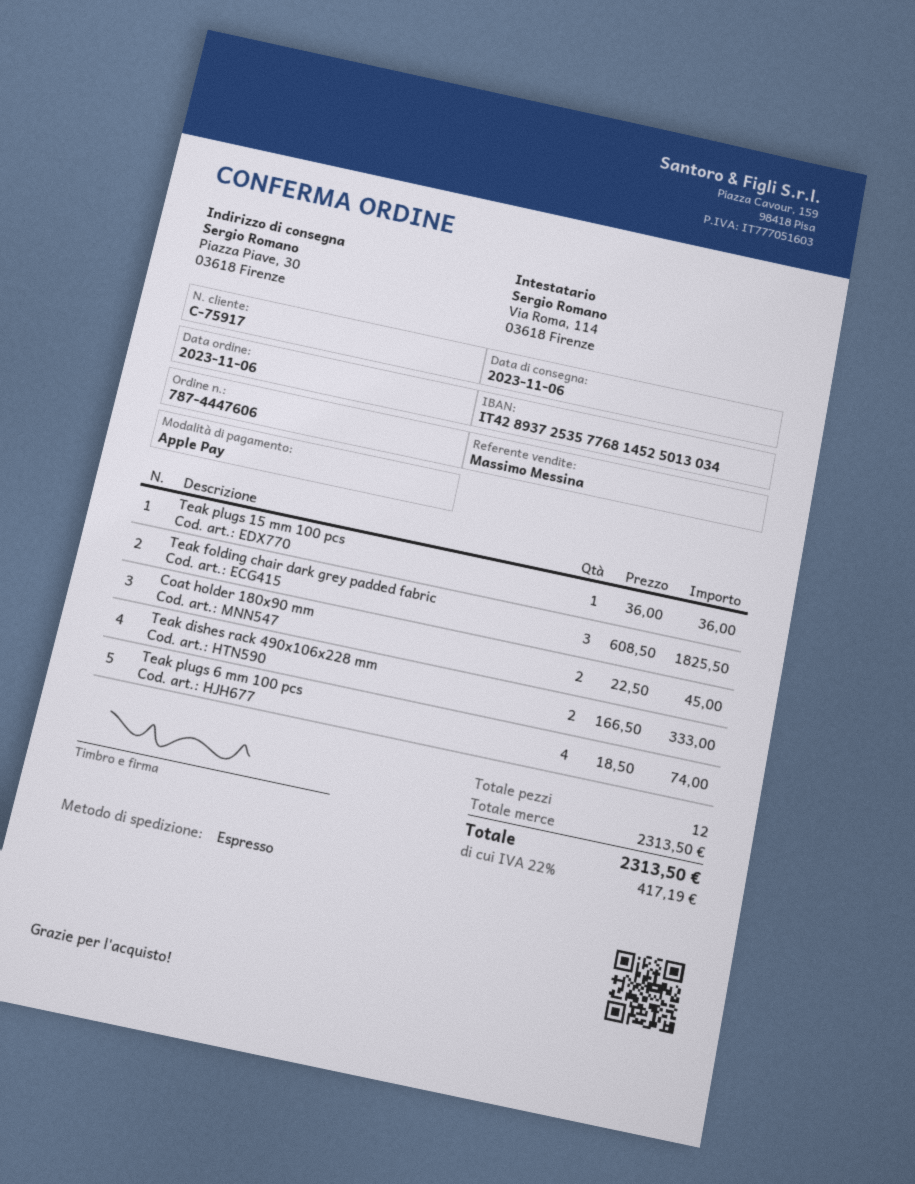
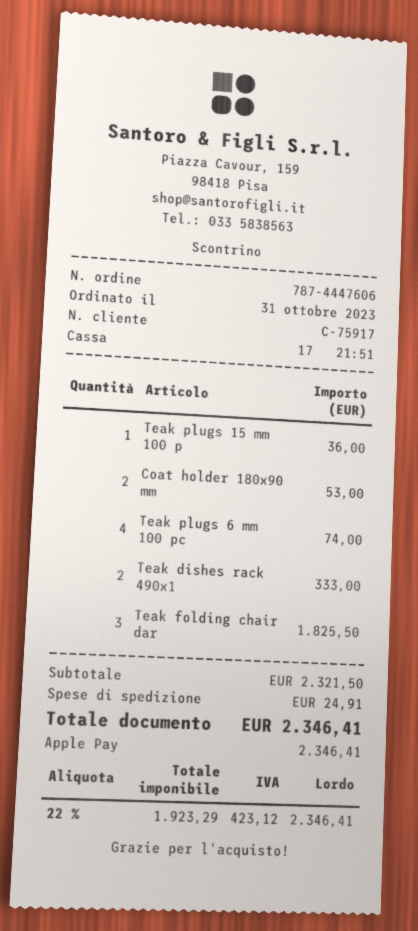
order date: 2023-11-06 -> 2023-10-31
Coat holder 180x90 mm: 2 for 45.00 -> 2 for 53.00
subtotal: 2313.50 -> 2321.50
shipping: none -> 24.91
tax: 22% = 417.19 -> 22% = 423.12
total: 2313.50 -> 2346.41

